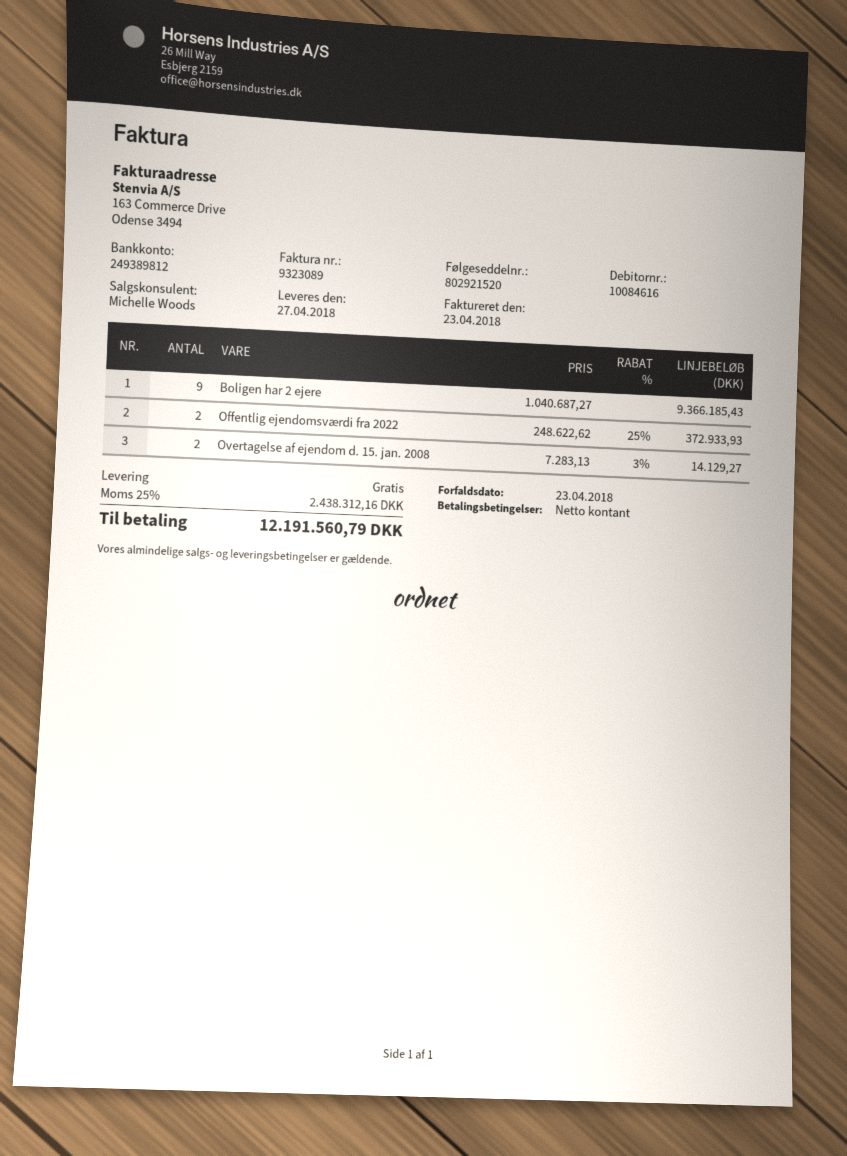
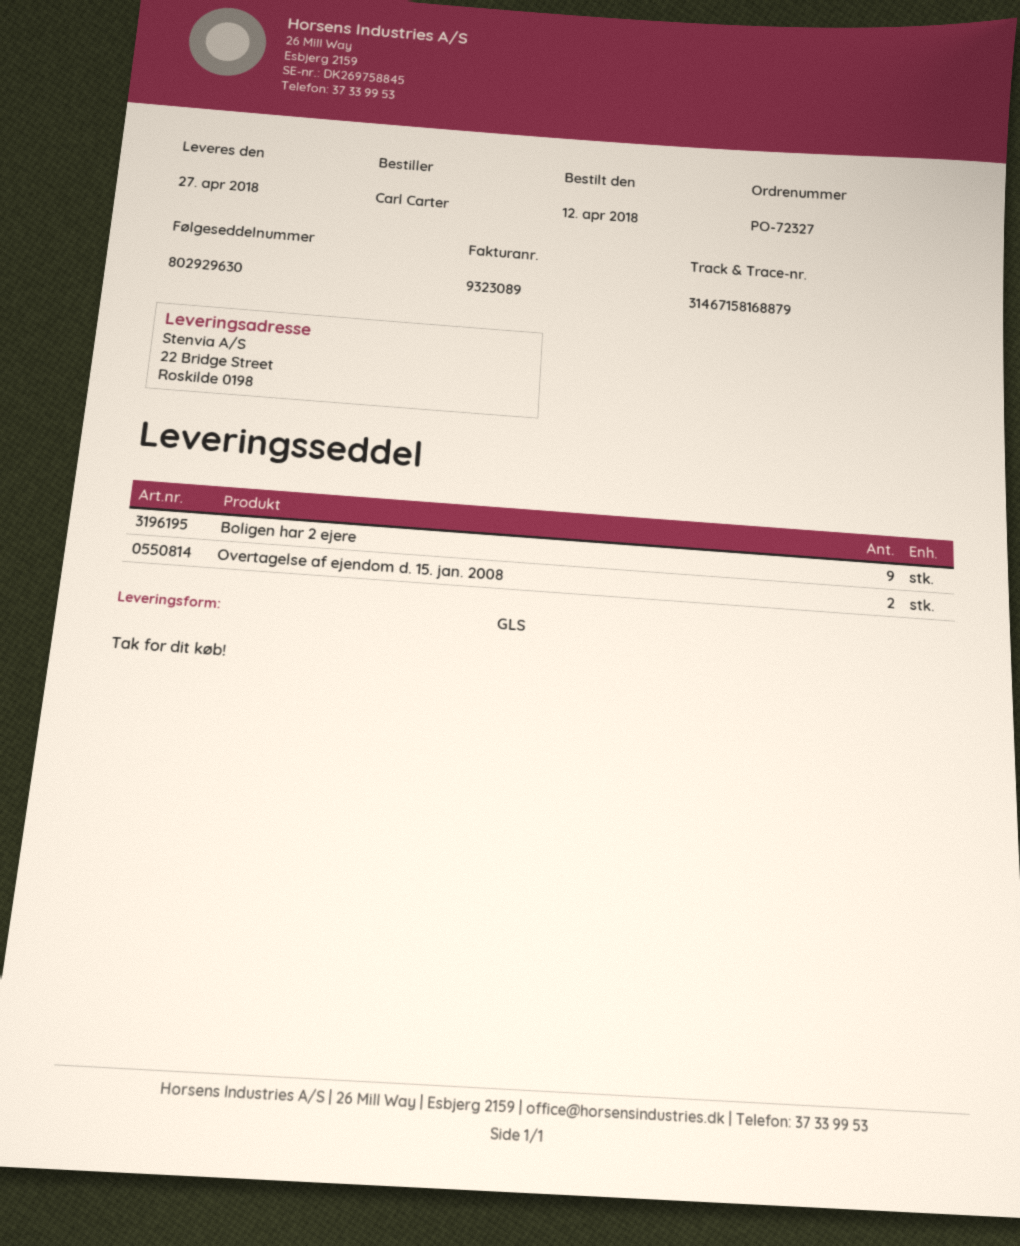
delivery note number: 802921520 -> 802929630
Offentlig ejendomsværdi fra 2022: 2 -> none

